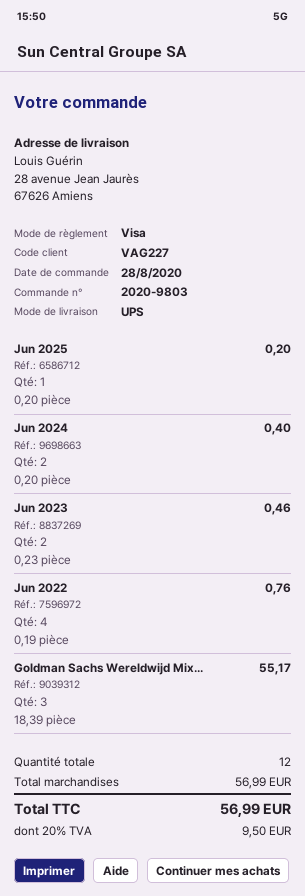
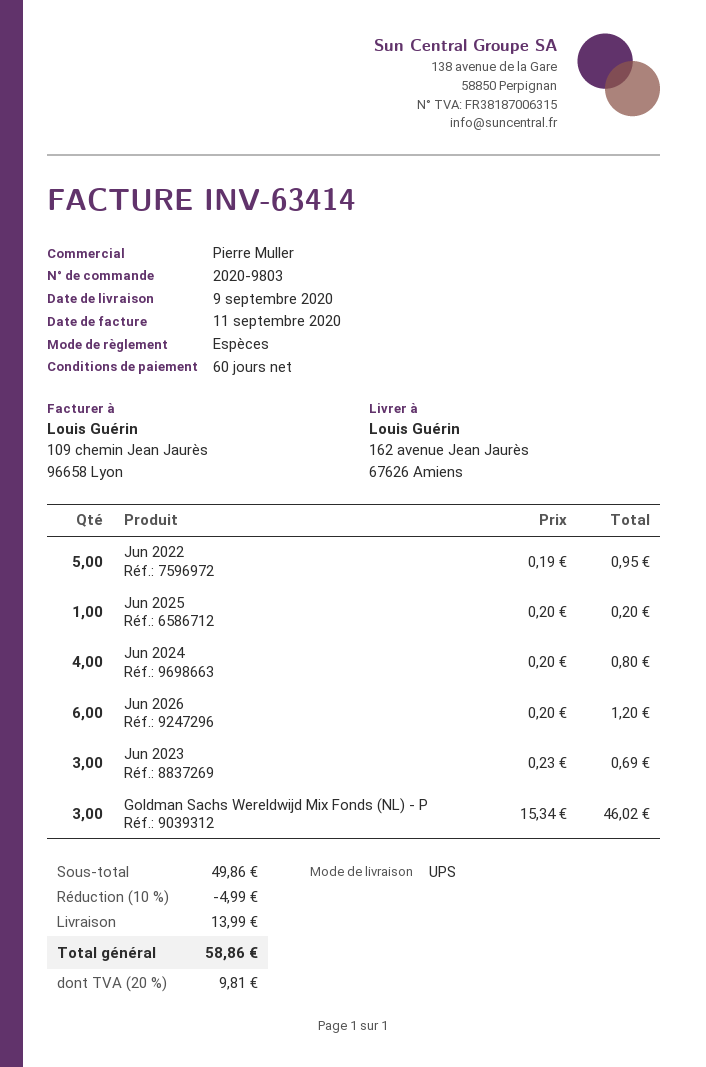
payment method: Visa -> cash
ship to: 28 avenue Jean Jaurès, 67626 Amiens -> 162 avenue Jean Jaurès, 67626 Amiens
Jun 2024: 2 x 0.20 = 0.40 -> 4 x 0.20 = 0.80
Jun 2023: 2 x 0.23 = 0.46 -> 3 x 0.23 = 0.69
Jun 2022: 4 x 0.19 = 0.76 -> 5 x 0.19 = 0.95
Goldman Sachs Wereldwijd Mix...: 3 x 18.39 = 55.17 -> 3 x 15.34 = 46.02
Jun 2026: none -> 6 x 0.20 = 1.20
subtotal: 56.99 -> 49.86
discount: none -> 10% = 4.99
shipping: none -> 13.99
tax: 20% = 9.50 -> 20% = 9.81
total: 56.99 -> 58.86

